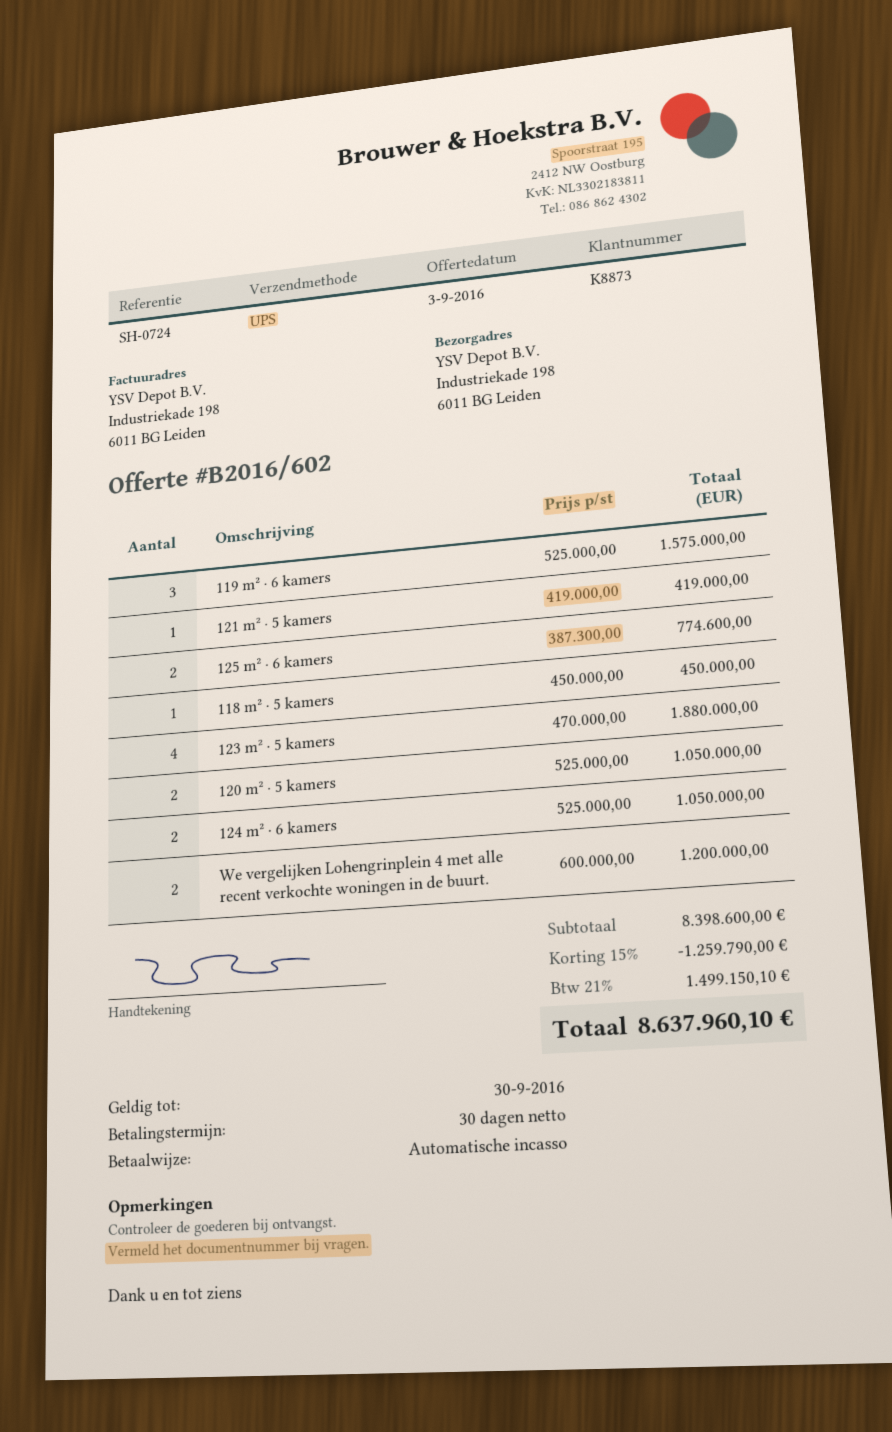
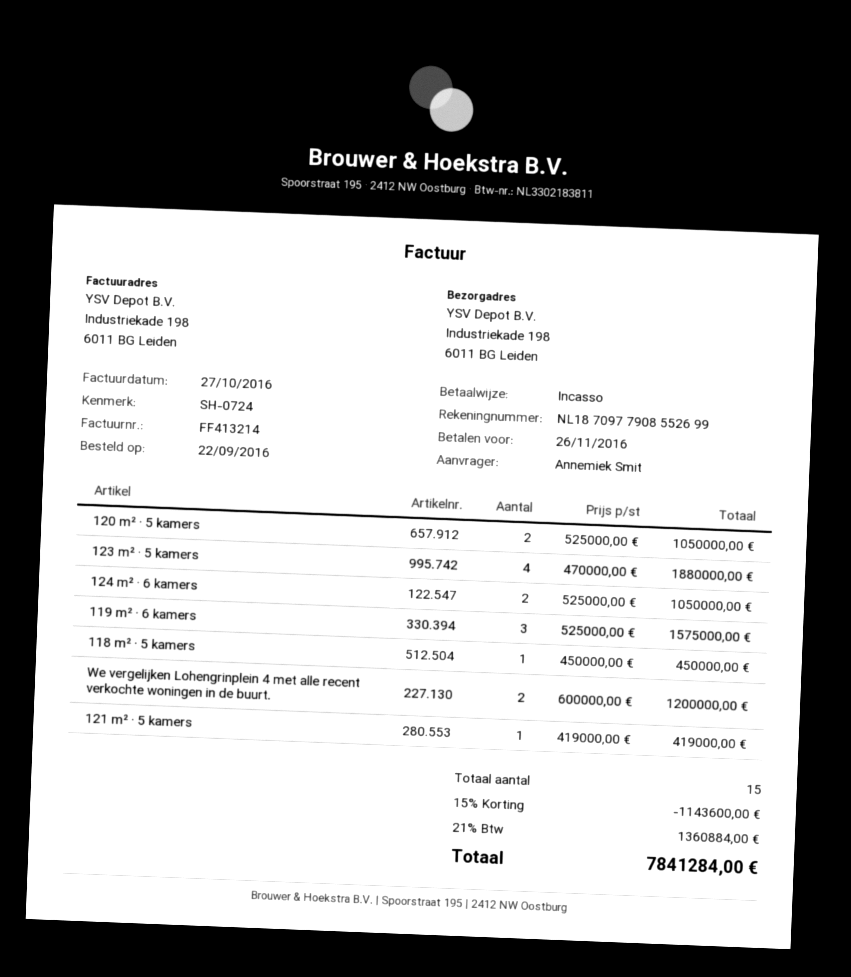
125 m² · 6 kamers: 2 x 387300.00 = 774600.00 -> none
discount: 15% = 1259790.00 -> 15% = 1143600.00
tax: 21% = 1499150.10 -> 21% = 1360884.00
total: 8637960.10 -> 7841284.00

